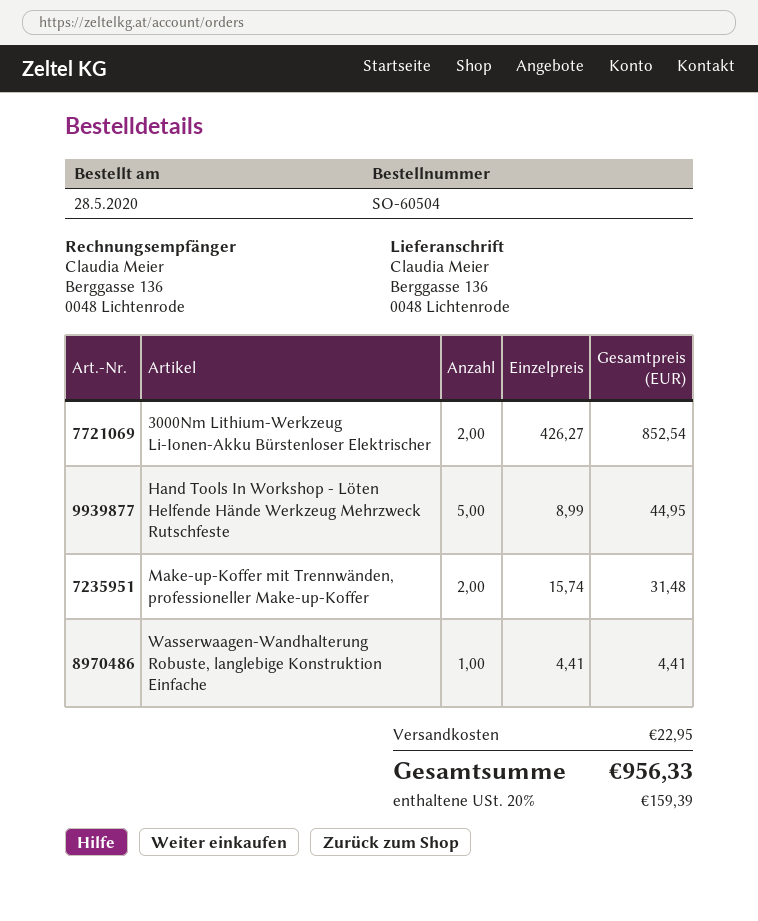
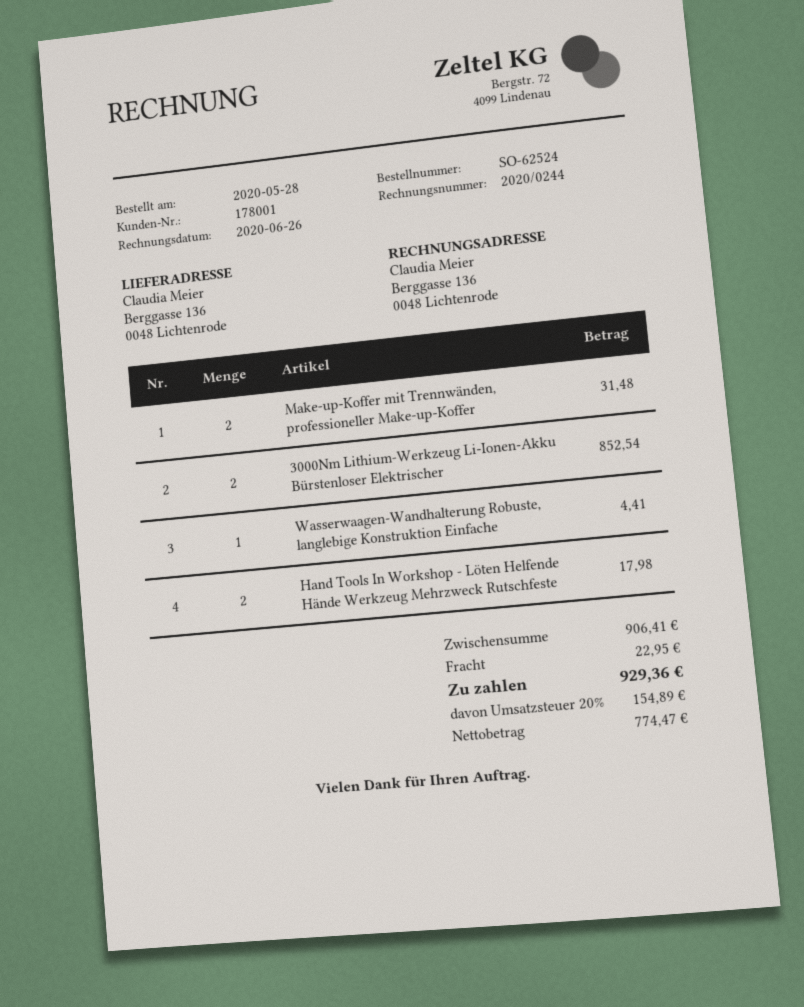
order number: SO-60504 -> SO-62524
Hand Tools In Workshop - Löten Helfende Hände Werkzeug Mehrzweck Rutschfeste: 5 for 44.95 -> 2 for 17.98
tax: 20% = 159.39 -> 20% = 154.89
total: 956.33 -> 929.36

